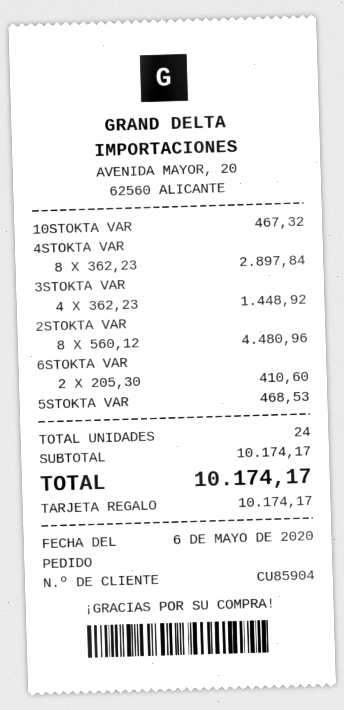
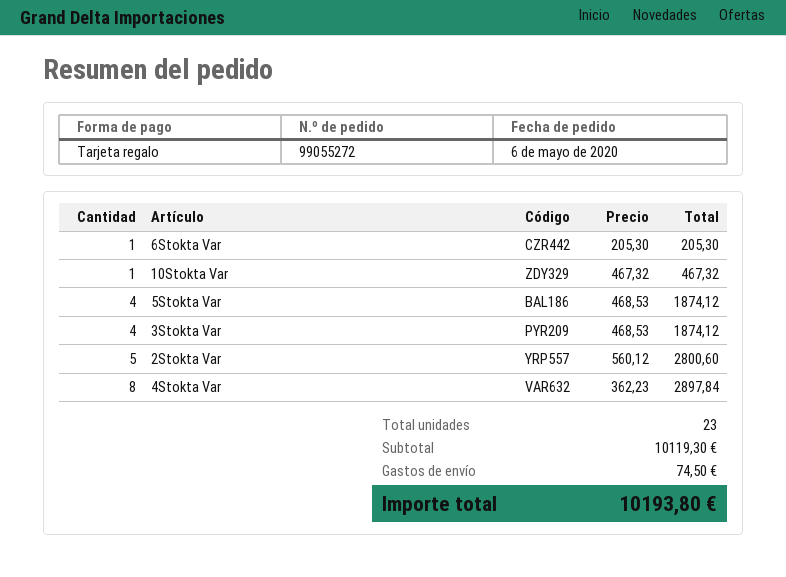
3STOKTA VAR: 4 x 362.23 = 1448.92 -> 4 x 468.53 = 1874.12
2STOKTA VAR: 8 x 560.12 = 4480.96 -> 5 x 560.12 = 2800.60
6STOKTA VAR: 2 x 205.30 = 410.60 -> 1 x 205.30 = 205.30
5STOKTA VAR: 1 x 468.53 = 468.53 -> 4 x 468.53 = 1874.12
total quantity: 24 -> 23
subtotal: 10174.17 -> 10119.30
shipping: none -> 74.50
total: 10174.17 -> 10193.80

